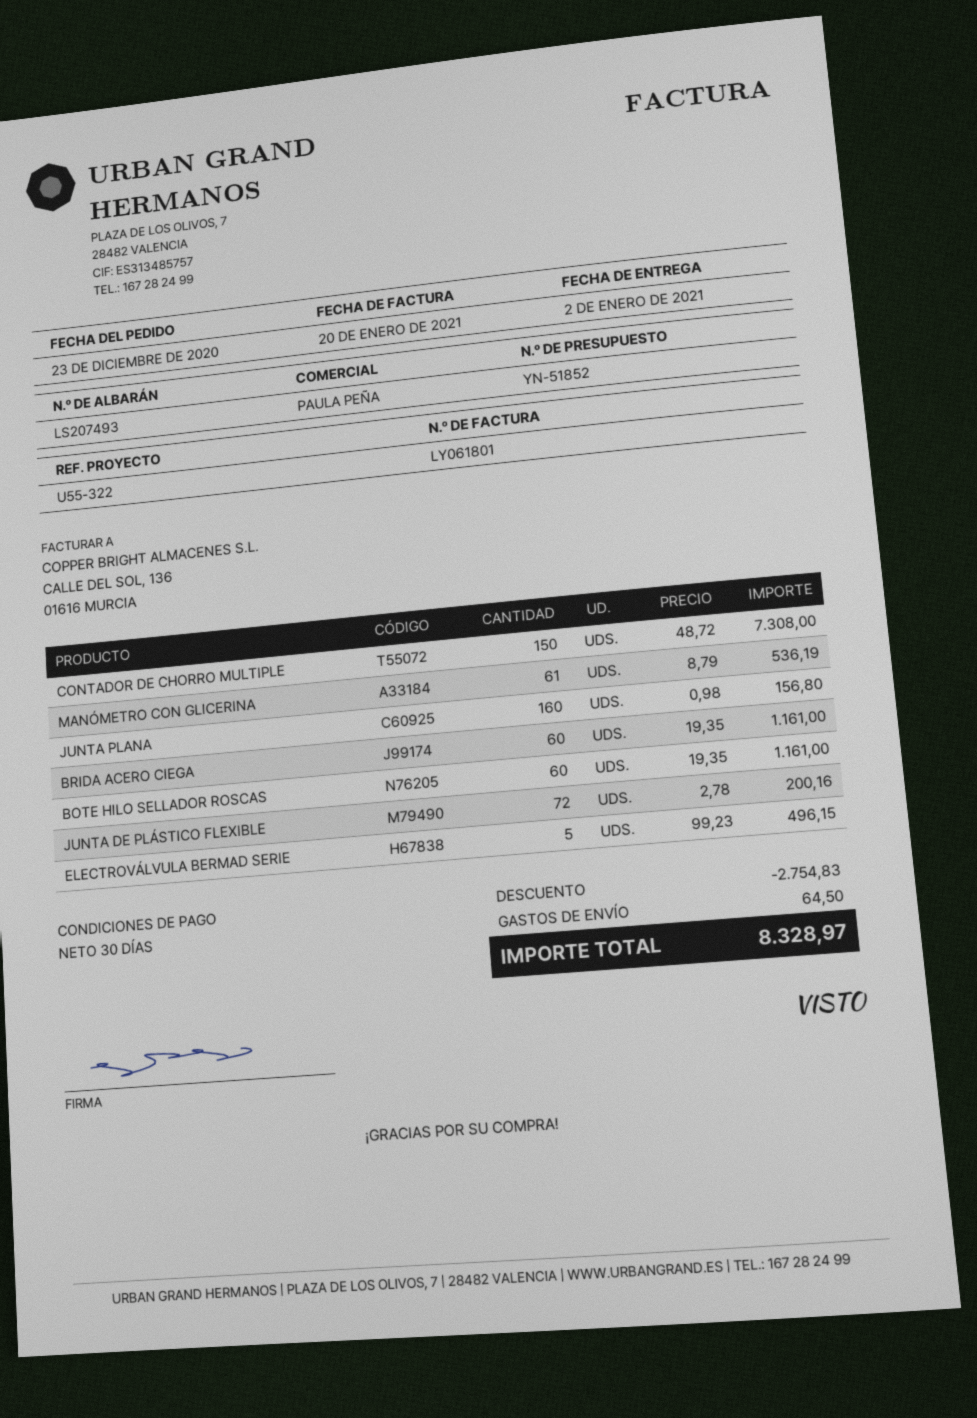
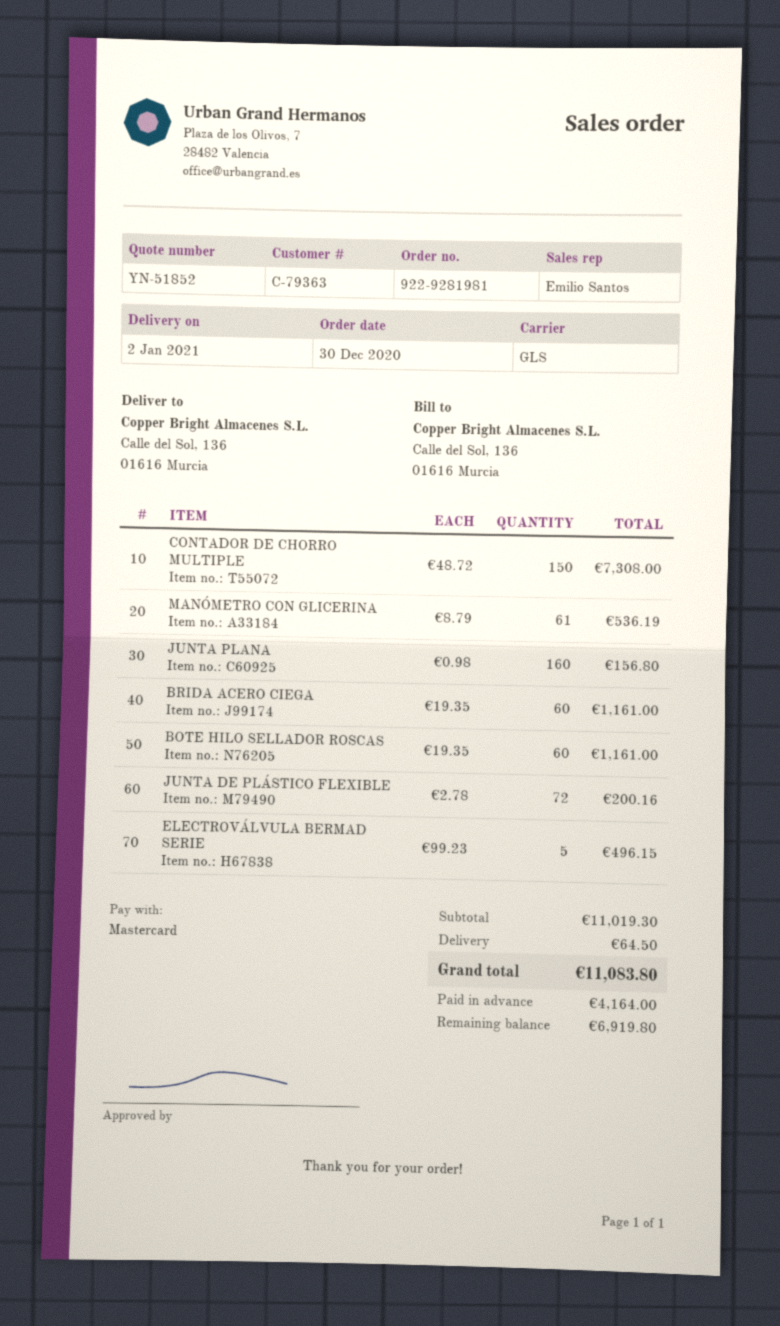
order date: 2020-12-23 -> 2020-12-30
sales rep: PAULA PEÑA -> Emilio Santos
discount: 2754.83 -> none
total: 8328.97 -> 11083.80

